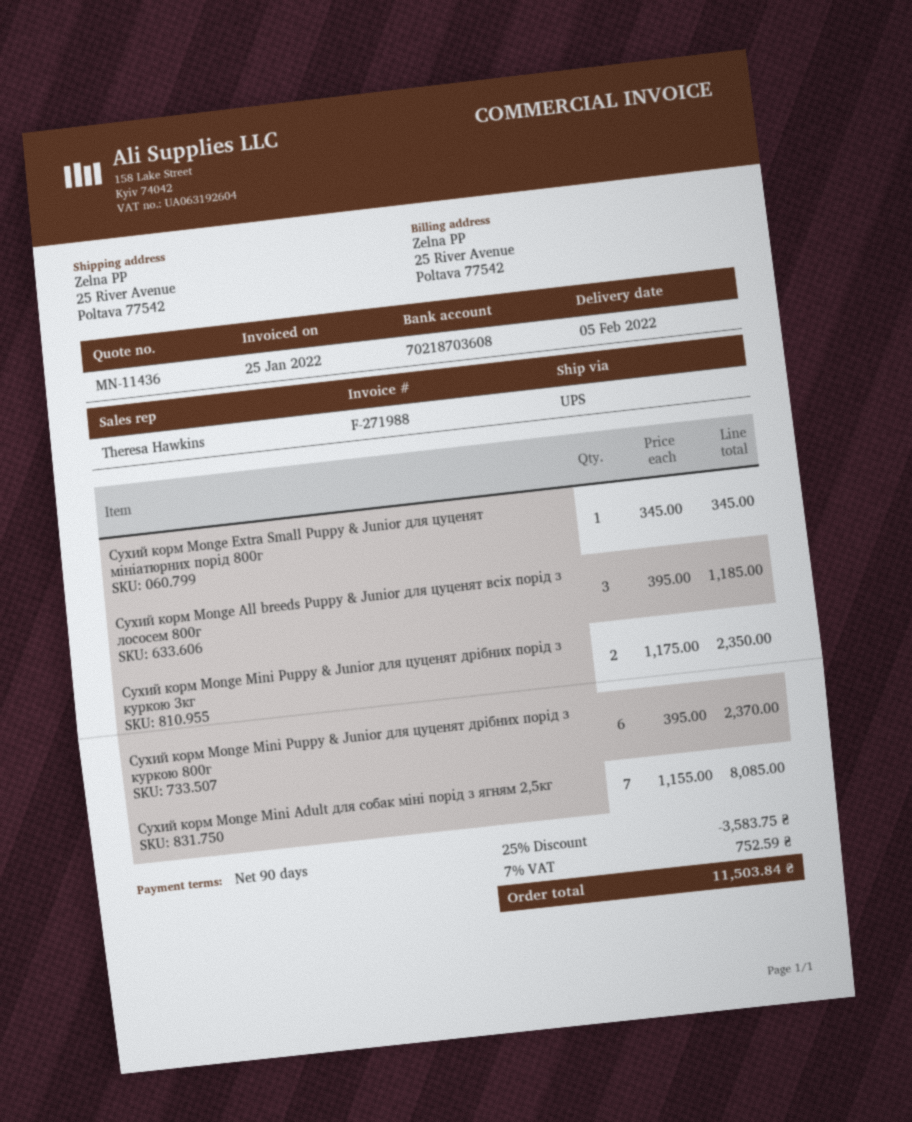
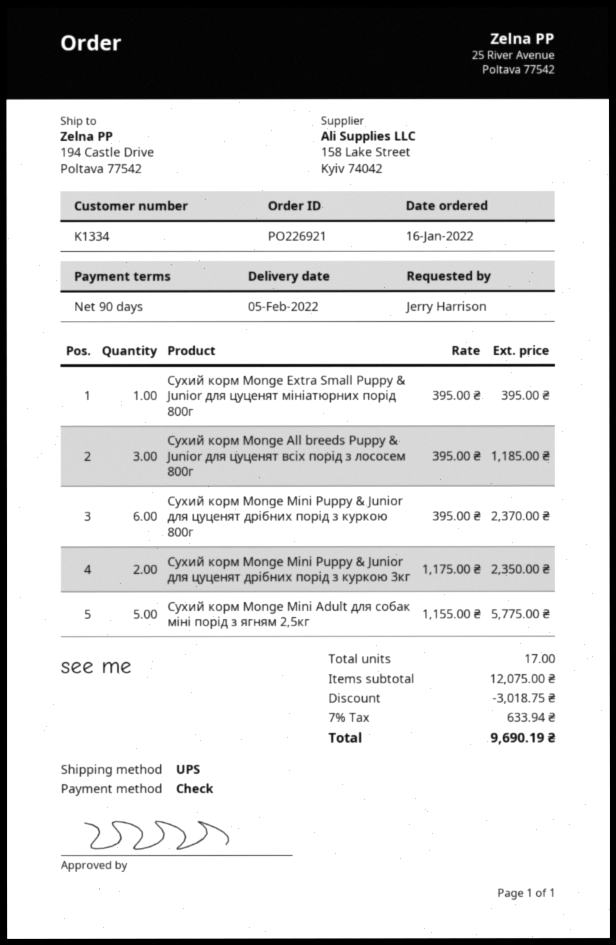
ship to: 25 River Avenue, Poltava 77542 -> 194 Castle Drive, Poltava 77542
Сухий корм Monge Extra Small Puppy & Junior для цуценят мініатюрних порід 800г: 1 x 345.00 = 345.00 -> 1 x 395.00 = 395.00
Сухий корм Monge Mini Adult для собак міні порід з ягням 2,5кг: 7 x 1155.00 = 8085.00 -> 5 x 1155.00 = 5775.00
discount: 3583.75 -> 3018.75
tax: 7% = 752.59 -> 7% = 633.94
total: 11503.84 -> 9690.19

